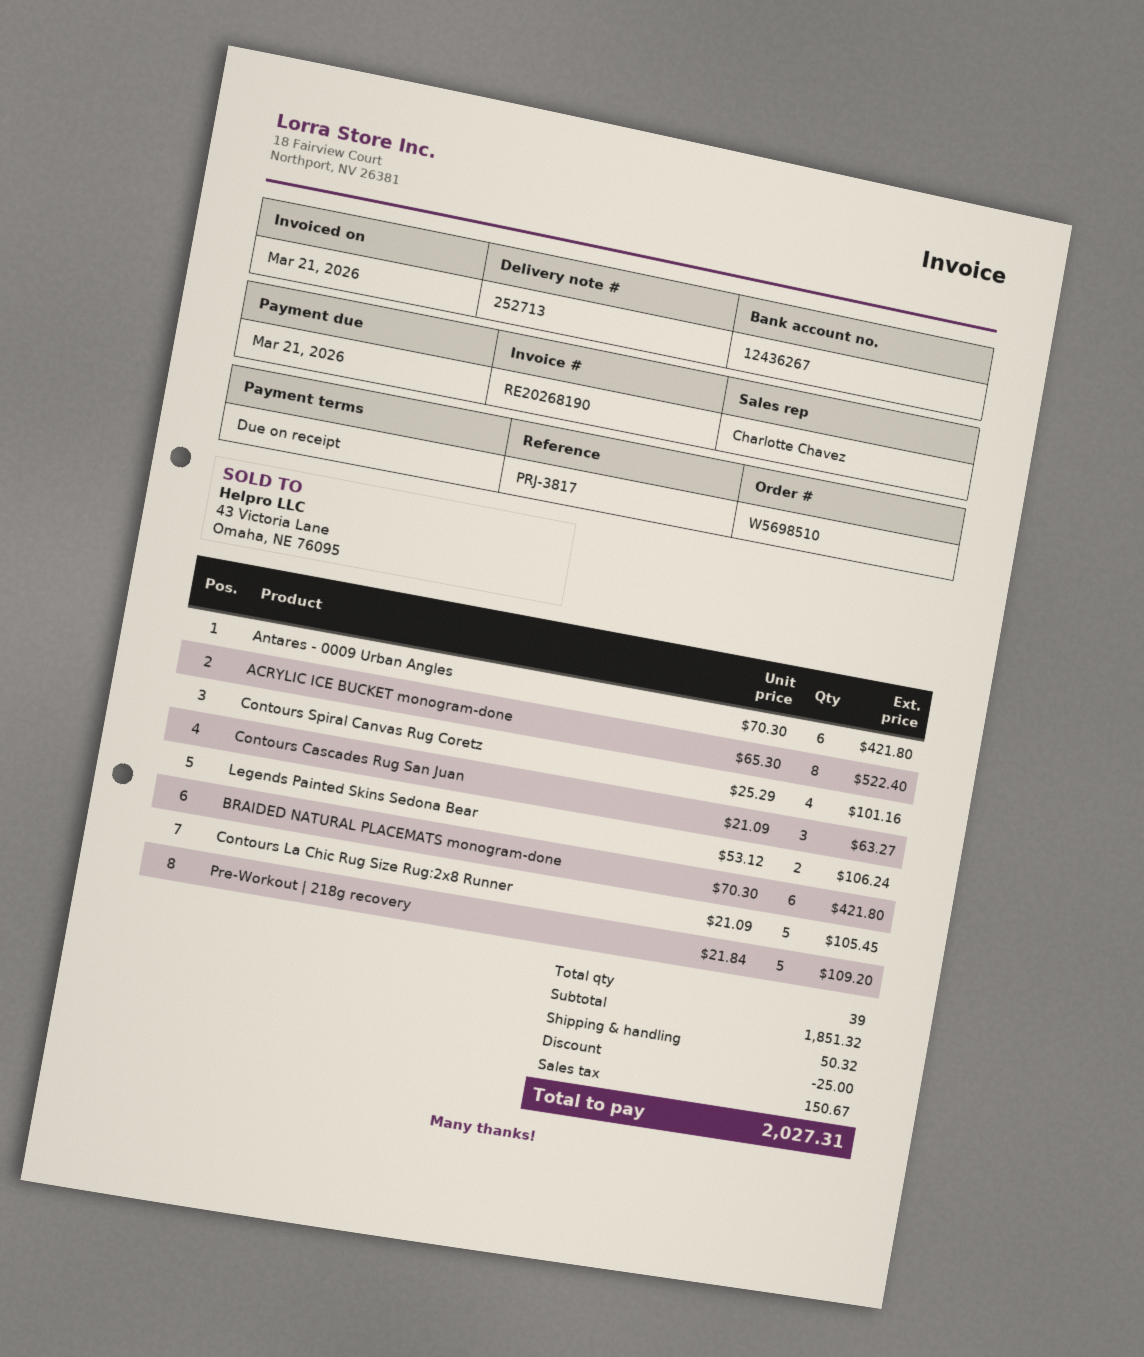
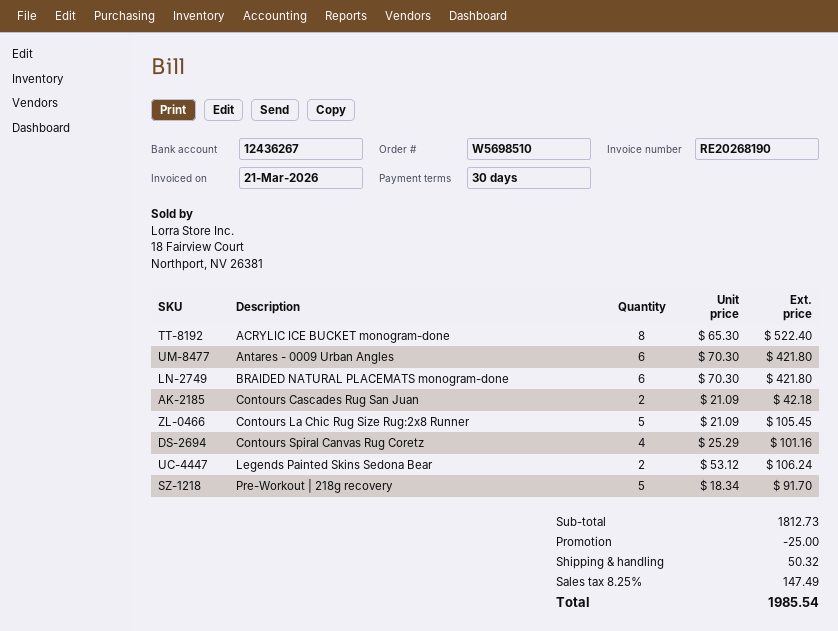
payment terms: on receipt -> 30 days
Contours Cascades Rug San Juan: 3 x 21.09 = 63.27 -> 2 x 21.09 = 42.18
Pre-Workout | 218g recovery: 5 x 21.84 = 109.20 -> 5 x 18.34 = 91.70
subtotal: 1851.32 -> 1812.73
tax: 150.67 -> 147.49
total: 2027.31 -> 1985.54

